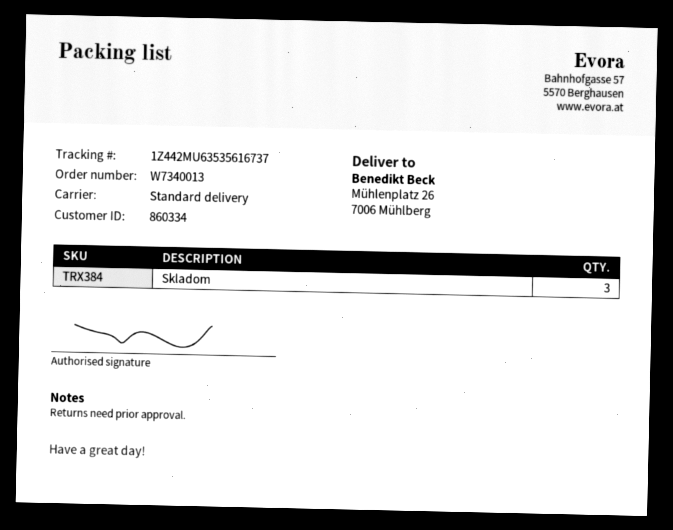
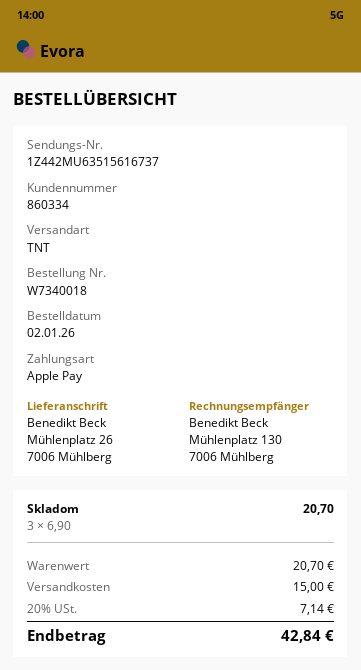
order number: W7340013 -> W7340018
shipping method: standard -> TNT
tracking number: 1Z442MU63535616737 -> 1Z442MU63515616737

